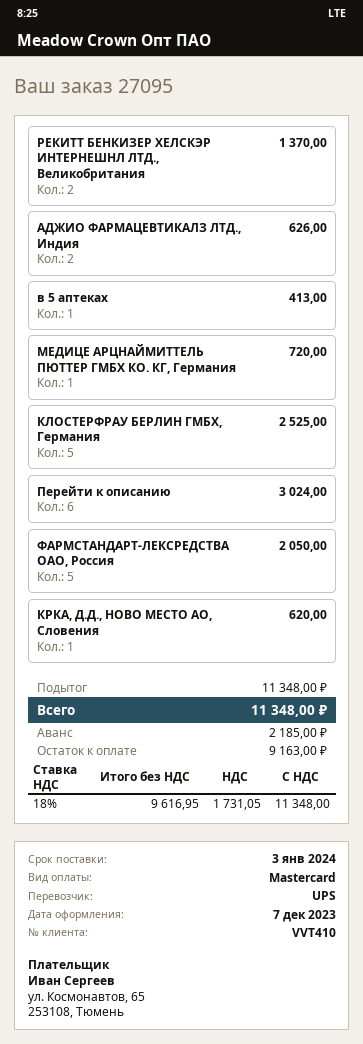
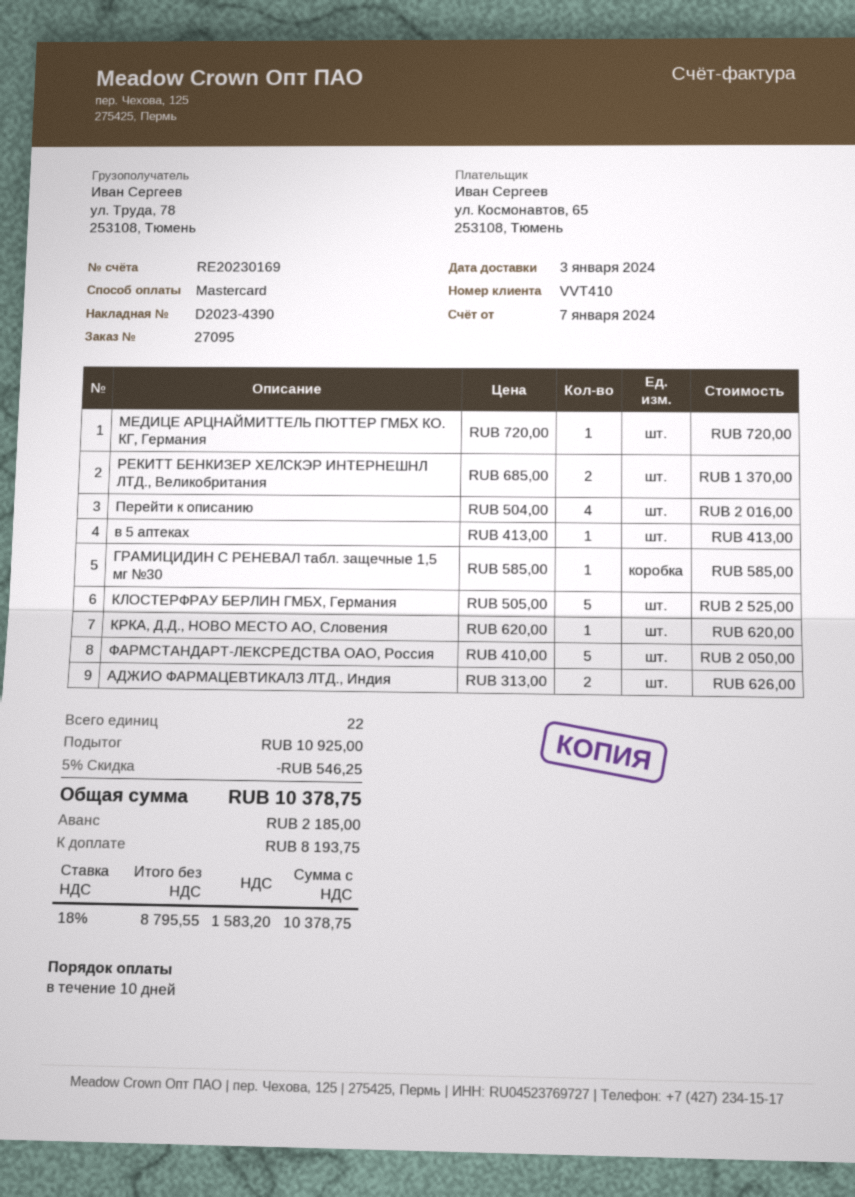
Перейти к описанию: 6 for 3024.00 -> 4 for 2016.00
ГРАМИЦИДИН C РЕНЕВАЛ табл. защечные 1,5 мг №30: none -> 1 for 585.00
subtotal: 11348.00 -> 10925.00
discount: none -> 5% = 546.25
net: 9616.95 -> 8795.55
tax: 18% = 1731.05 -> 18% = 1583.20
total: 11348.00 -> 10378.75
balance: 9163.00 -> 8193.75

